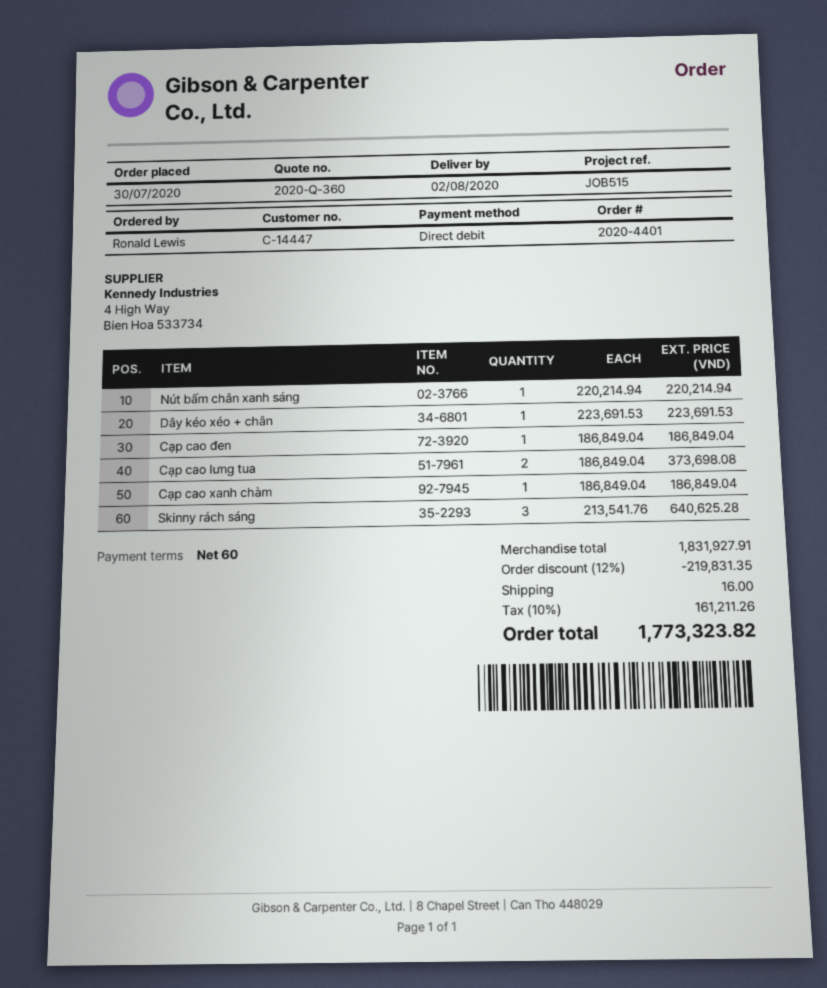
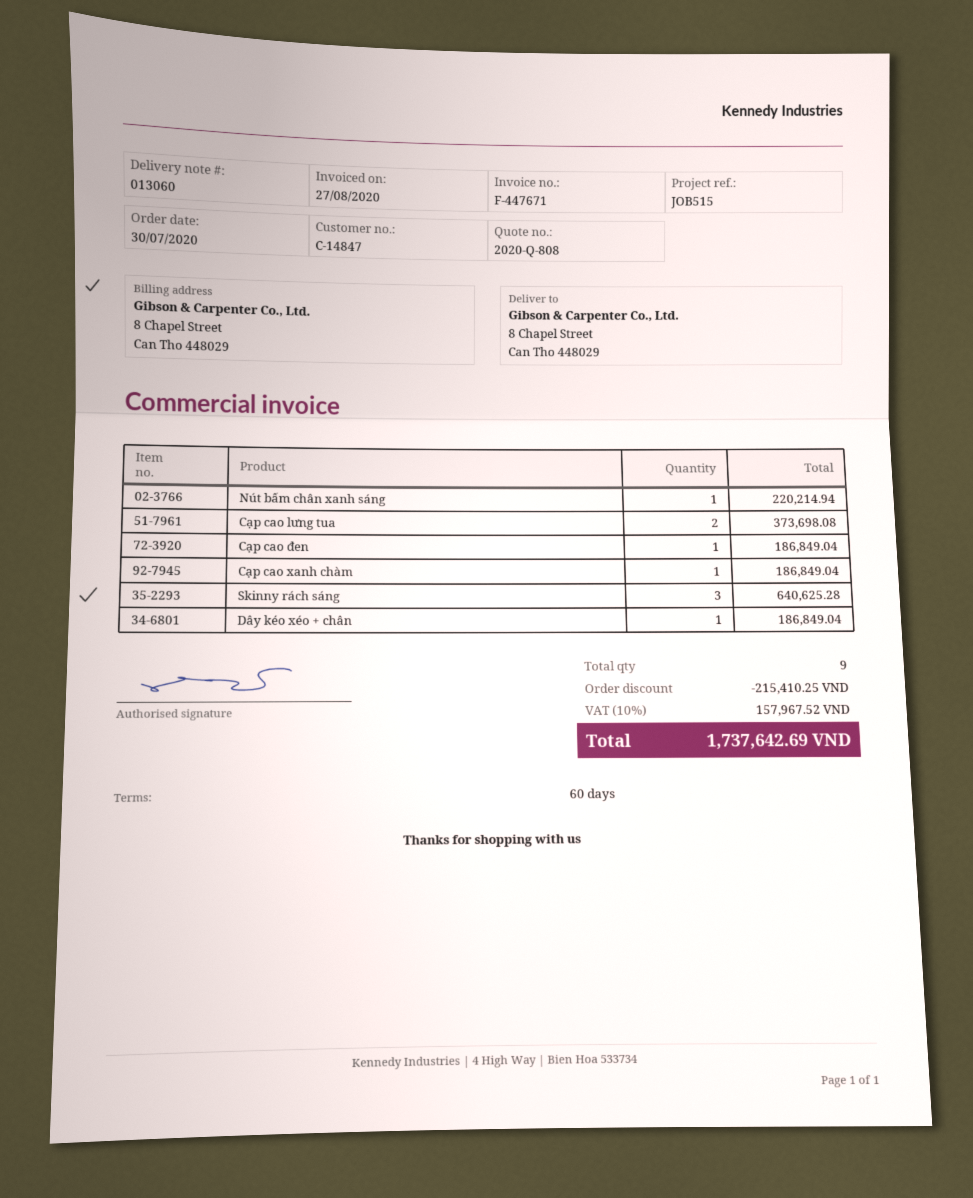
quote number: 2020-Q-360 -> 2020-Q-808
customer number: C-14447 -> C-14847
Dây kéo xéo + chân: 1 for 223691.53 -> 1 for 186849.04
discount: 219831.35 -> 215410.25
shipping: 16.00 -> none
tax: 10% = 161211.26 -> 10% = 157967.52
total: 1773323.82 -> 1737642.69

